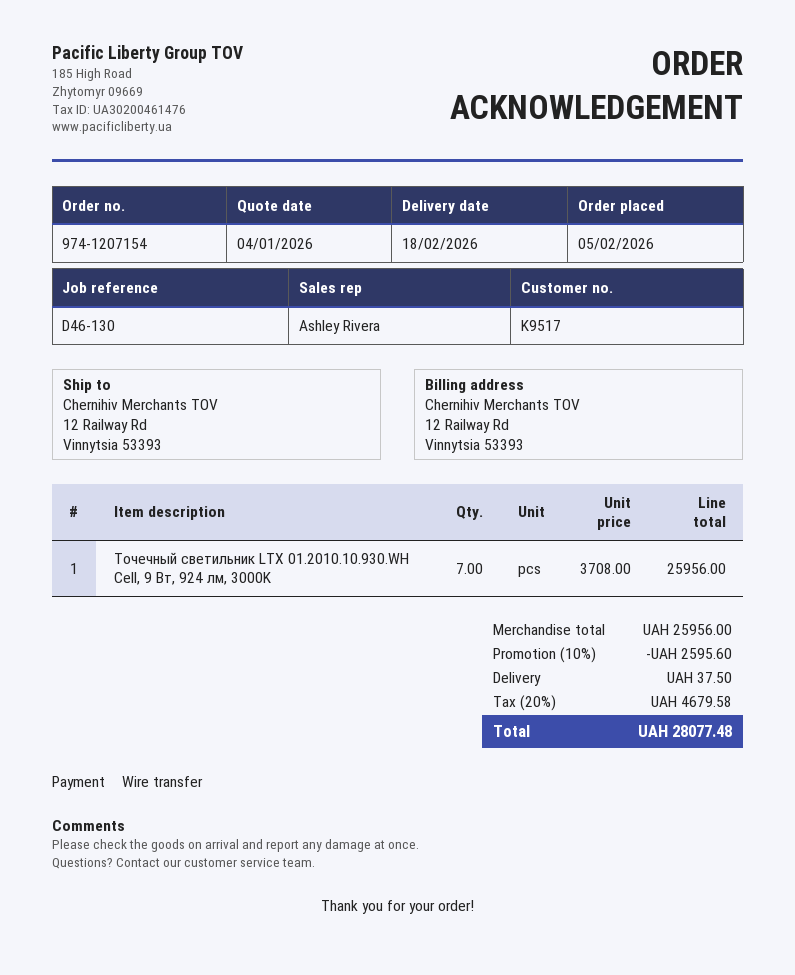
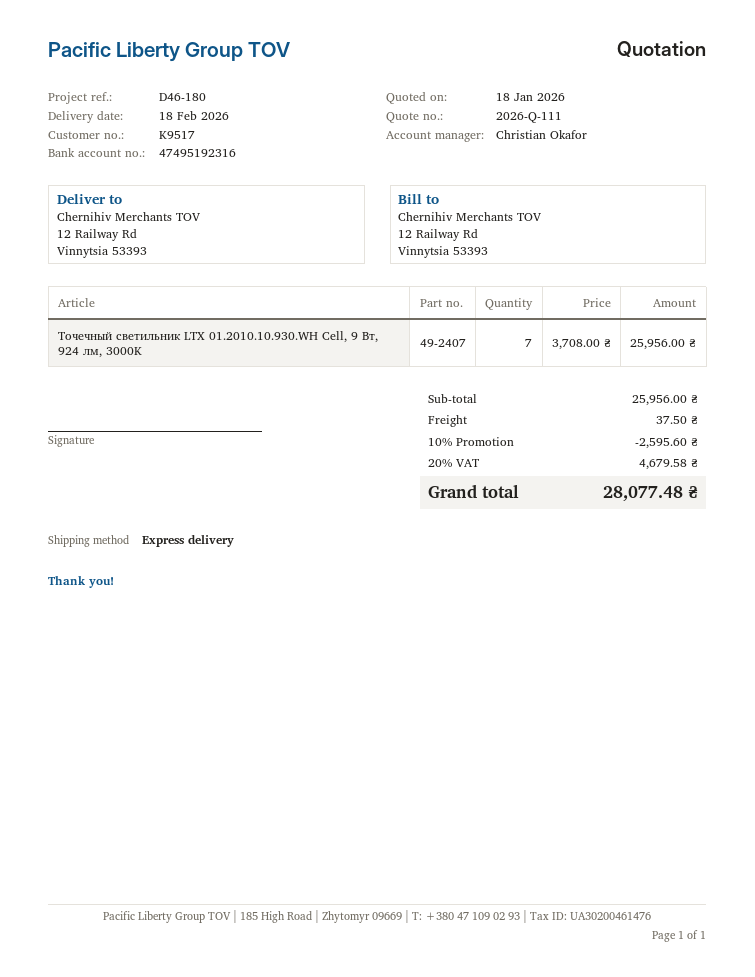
quote date: 2026-01-04 -> 2026-01-18
reference: D46-130 -> D46-180
sales rep: Ashley Rivera -> Christian Okafor

